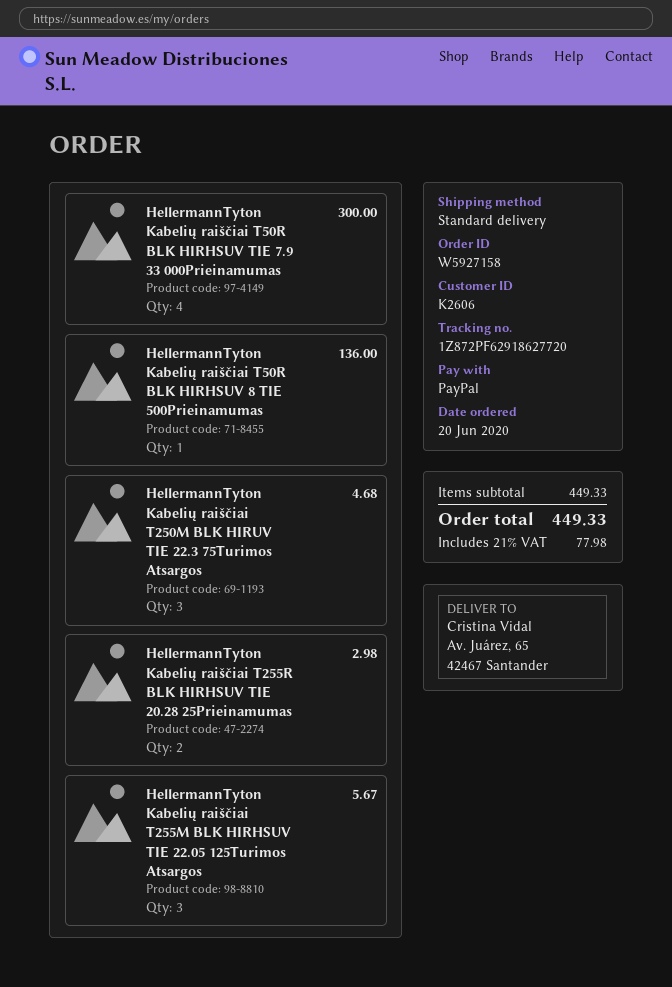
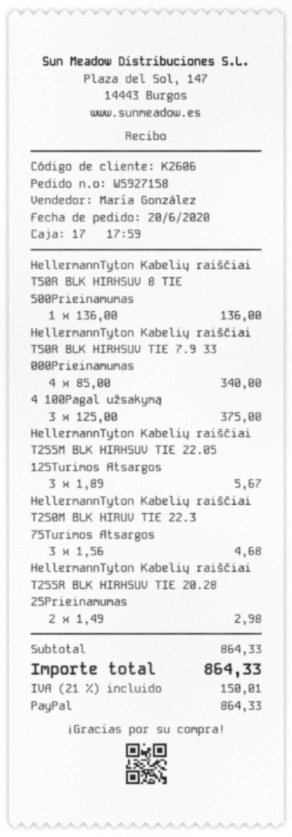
HellermannTyton Kabelių raiščiai T50R BLK HIRHSUV TIE 7.9 33 000Prieinamumas: 4 for 300.00 -> 4 for 340.00
4 100Pagal užsakymą: none -> 3 for 375.00
subtotal: 449.33 -> 864.33
tax: 21% = 77.98 -> 21% = 150.01
total: 449.33 -> 864.33

